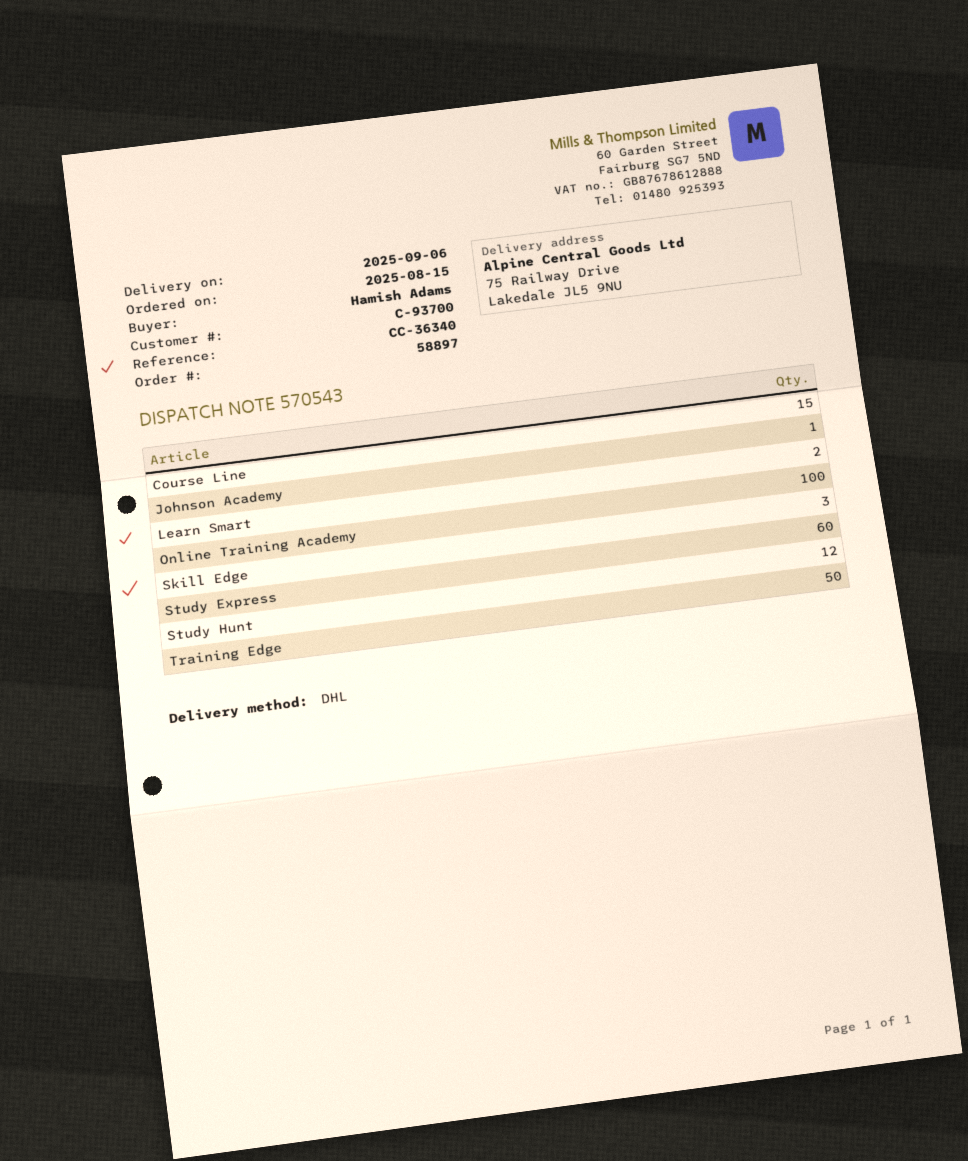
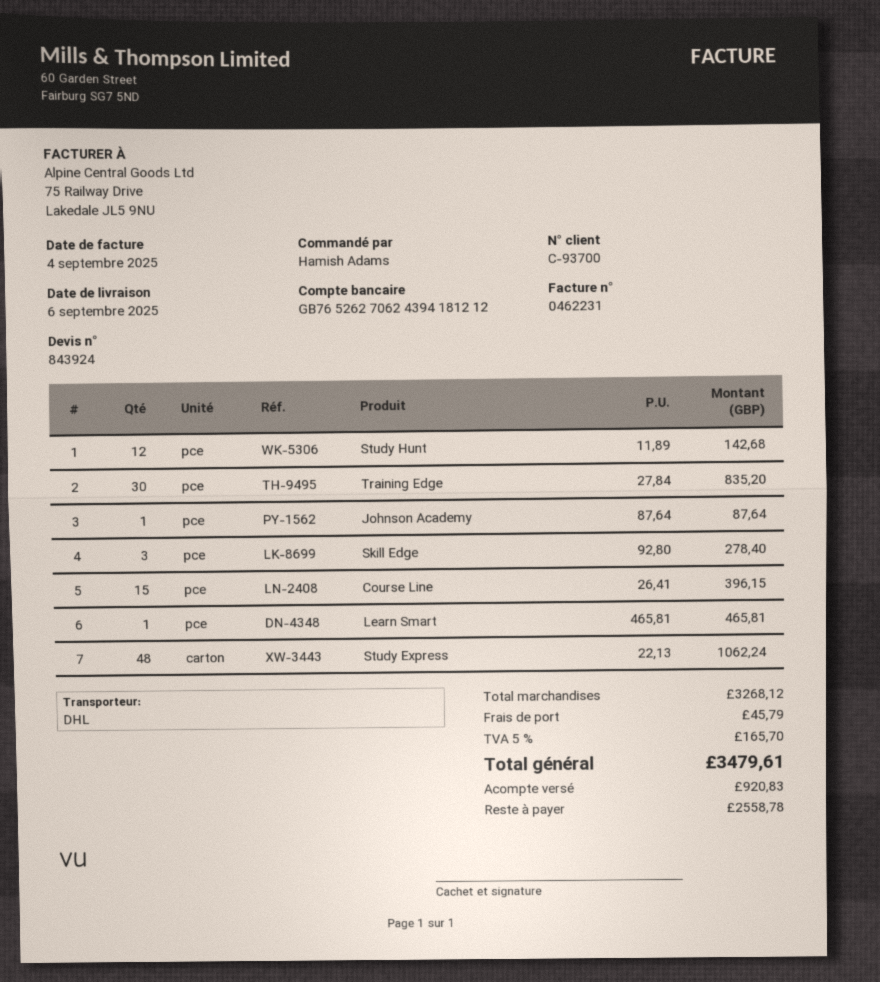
Learn Smart: 2 -> 1
Online Training Academy: 100 -> none
Study Express: 60 -> 48
Training Edge: 50 -> 30

